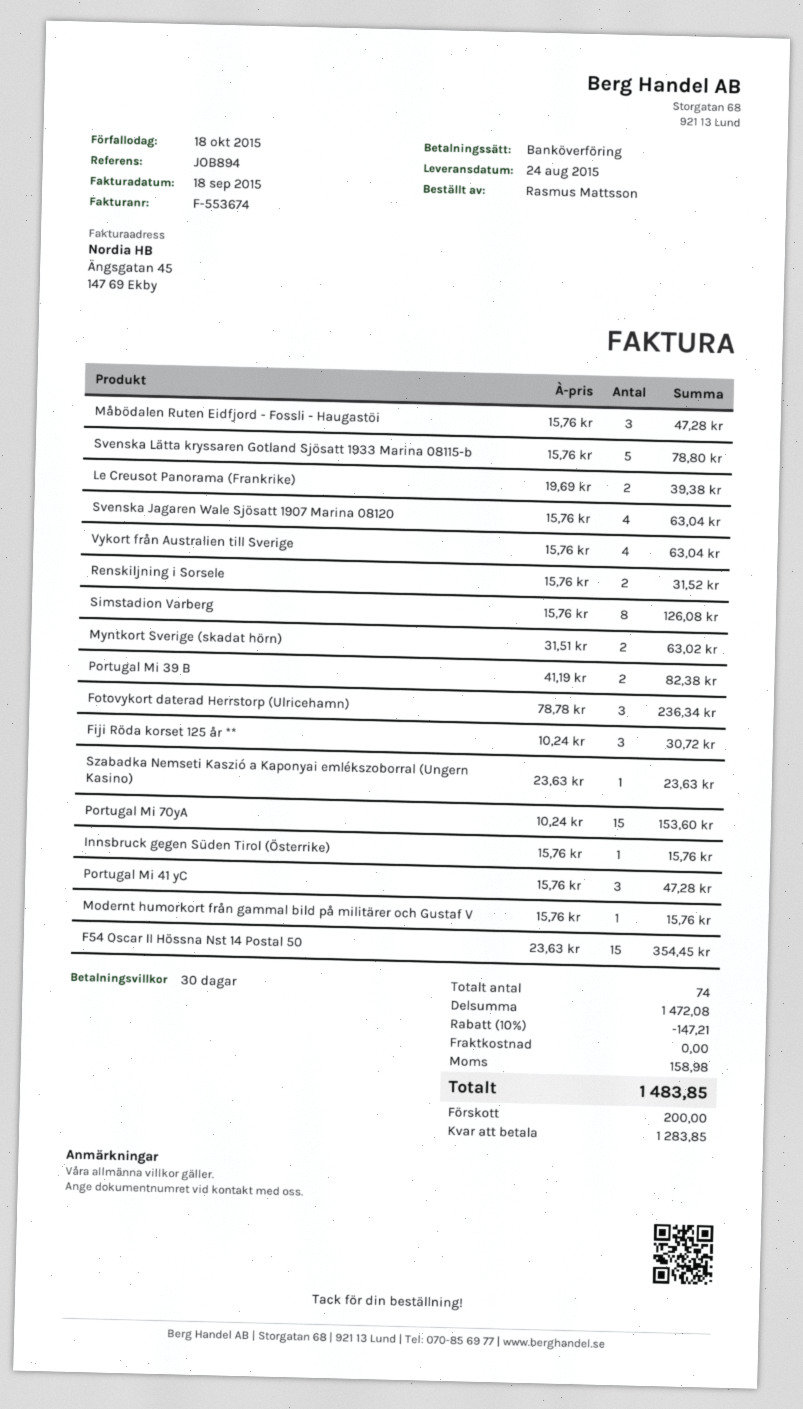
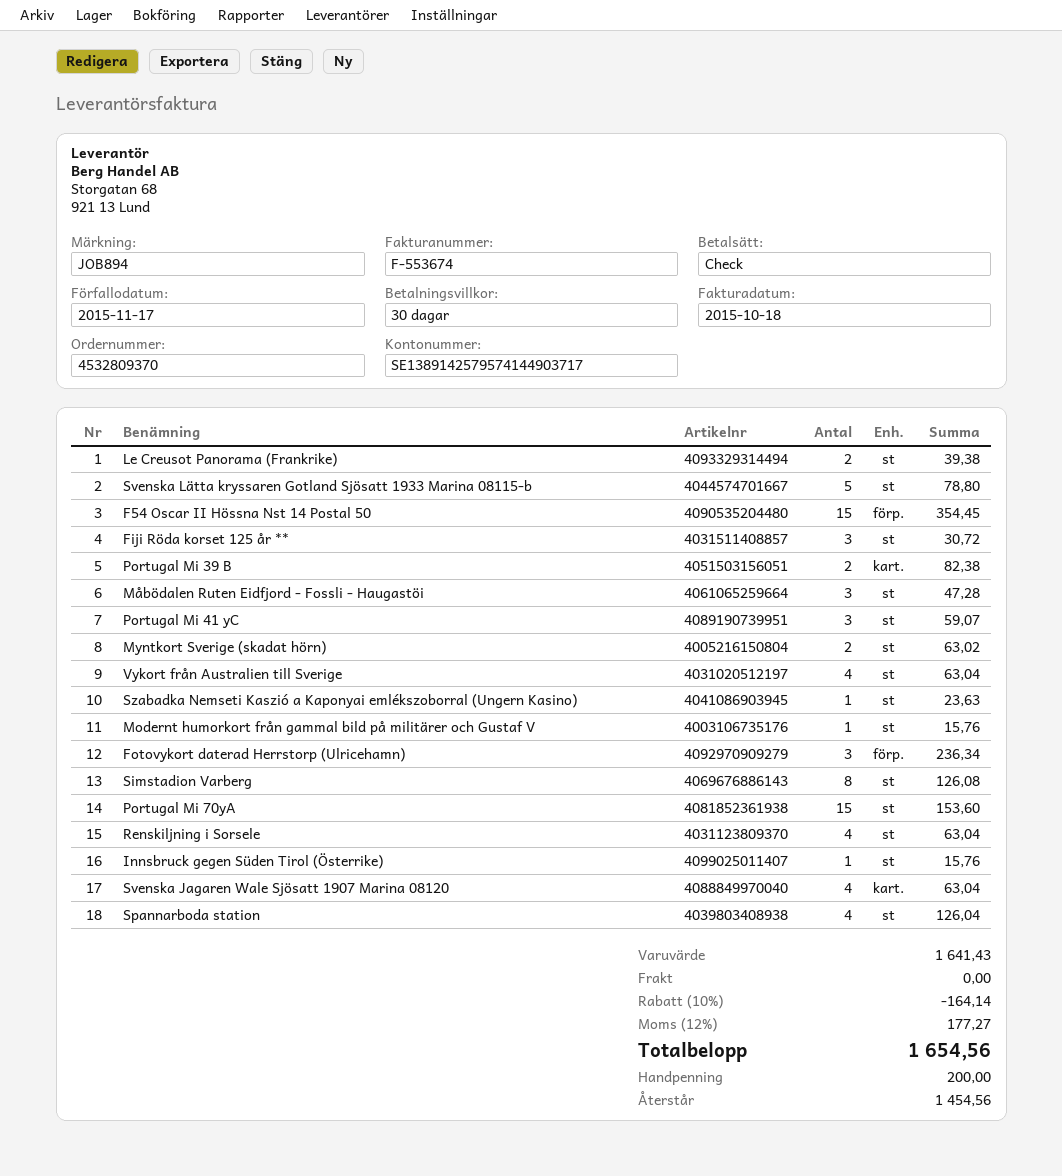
invoice date: 2015-09-18 -> 2015-10-18
due date: 2015-10-18 -> 2015-11-17
payment method: bank transfer -> cheque
Renskiljning i Sorsele: 2 for 31.52 -> 4 for 63.04
Portugal Mi 41 yC: 3 for 47.28 -> 3 for 59.07
Spannarboda station: none -> 4 for 126.04
subtotal: 1472.08 -> 1641.43
discount: 10% = 147.21 -> 10% = 164.14
tax: 158.98 -> 177.27
total: 1483.85 -> 1654.56
balance: 1283.85 -> 1454.56

